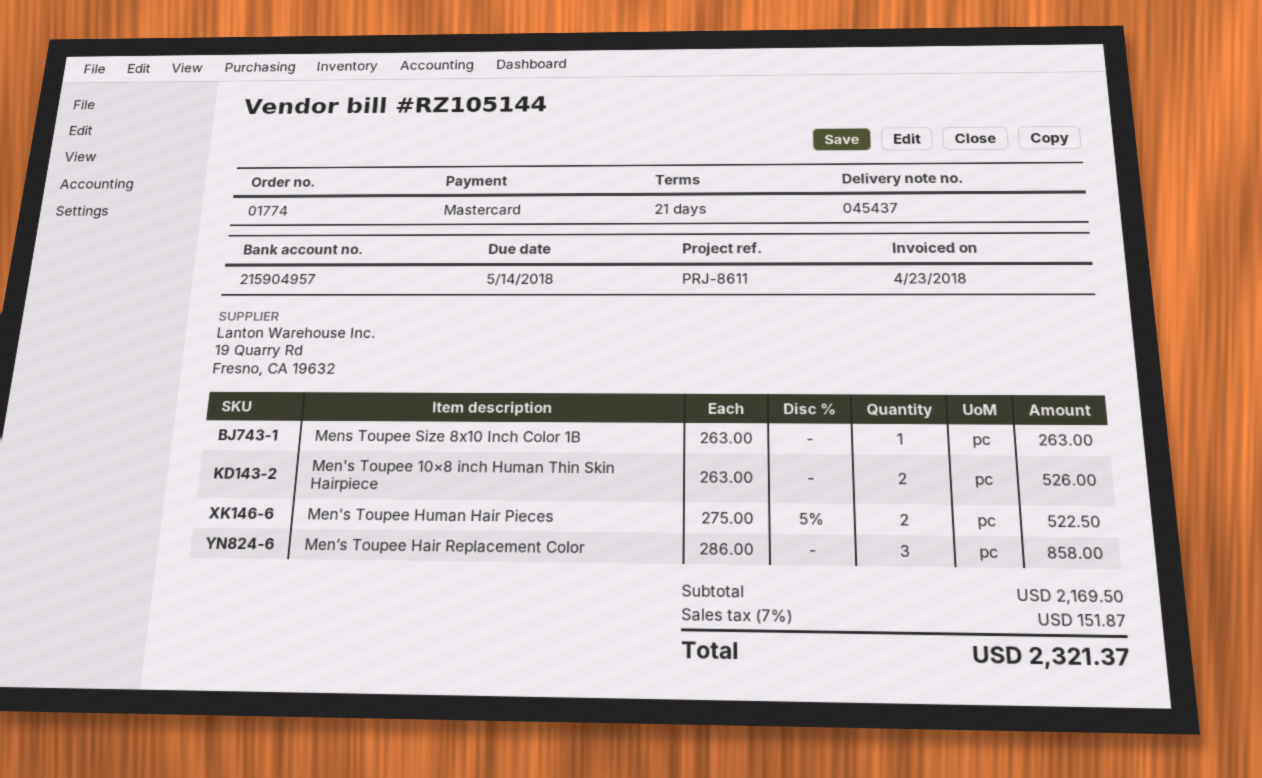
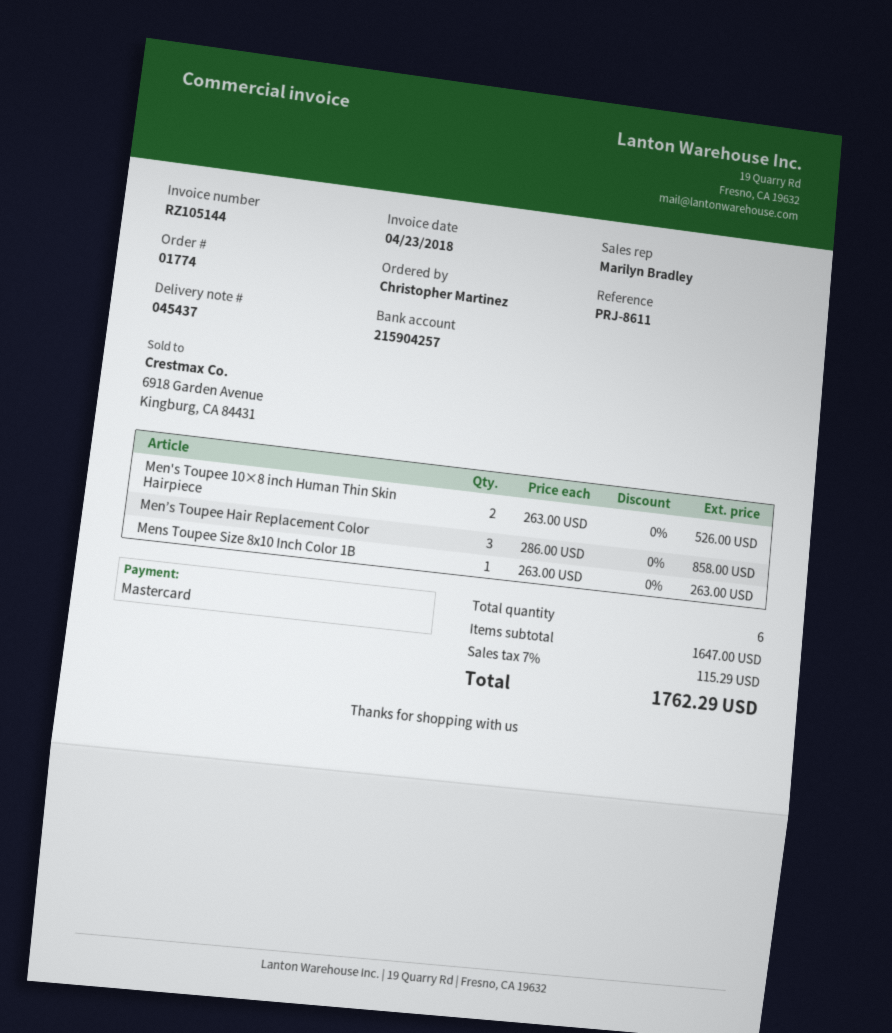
bank account: 215904957 -> 215904257
Men's Toupee Human Hair Pieces: 2 x 275.00 - 5% = 522.50 -> none
subtotal: 2169.50 -> 1647.00
tax: 7% = 151.87 -> 7% = 115.29
total: 2321.37 -> 1762.29

